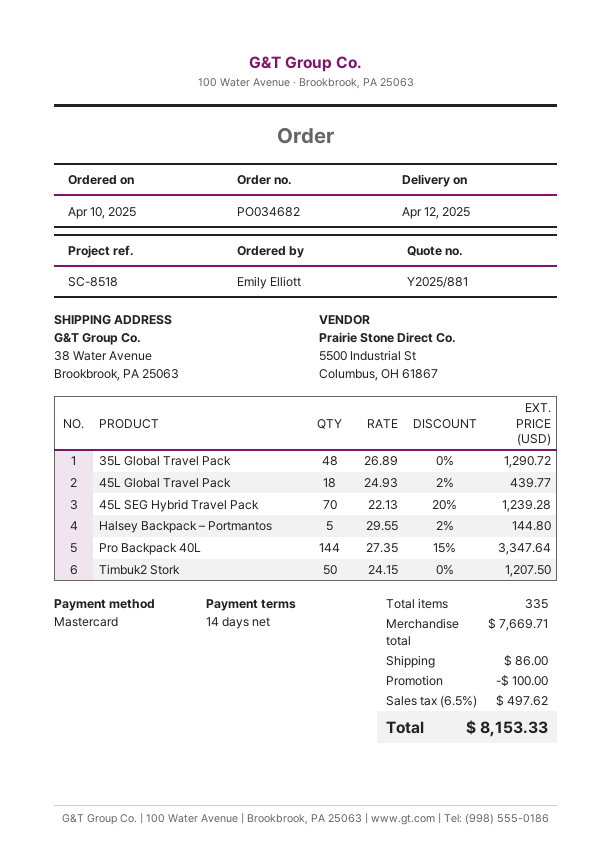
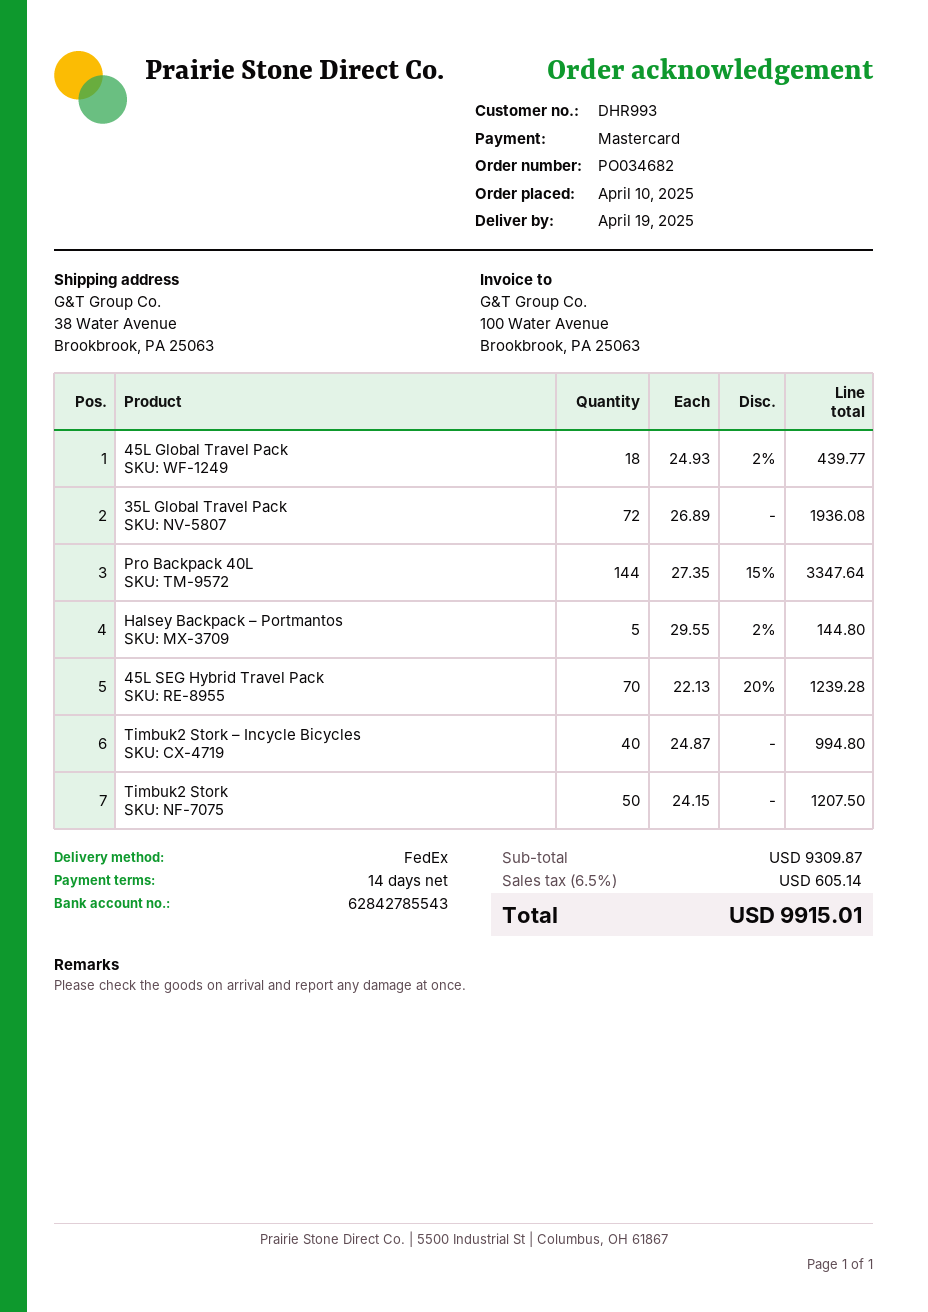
delivery date: 2025-04-12 -> 2025-04-19
35L Global Travel Pack: 48 x 26.89 = 1290.72 -> 72 x 26.89 = 1936.08
Timbuk2 Stork – Incycle Bicycles: none -> 40 x 24.87 = 994.80
subtotal: 7669.71 -> 9309.87
discount: 100.00 -> none
shipping: 86.00 -> none
tax: 6.5% = 497.62 -> 6.5% = 605.14
total: 8153.33 -> 9915.01

